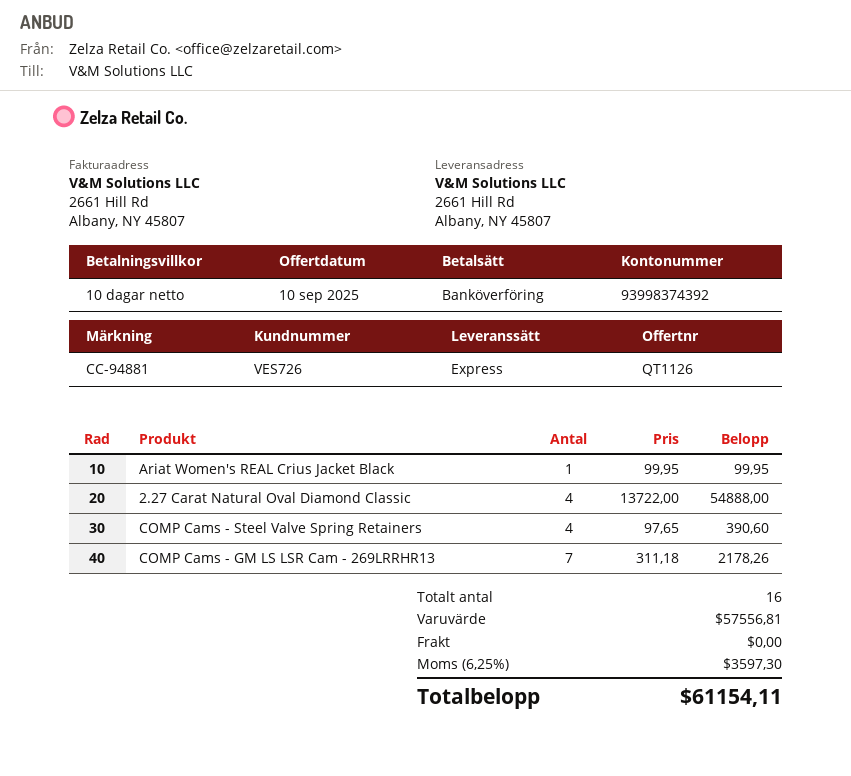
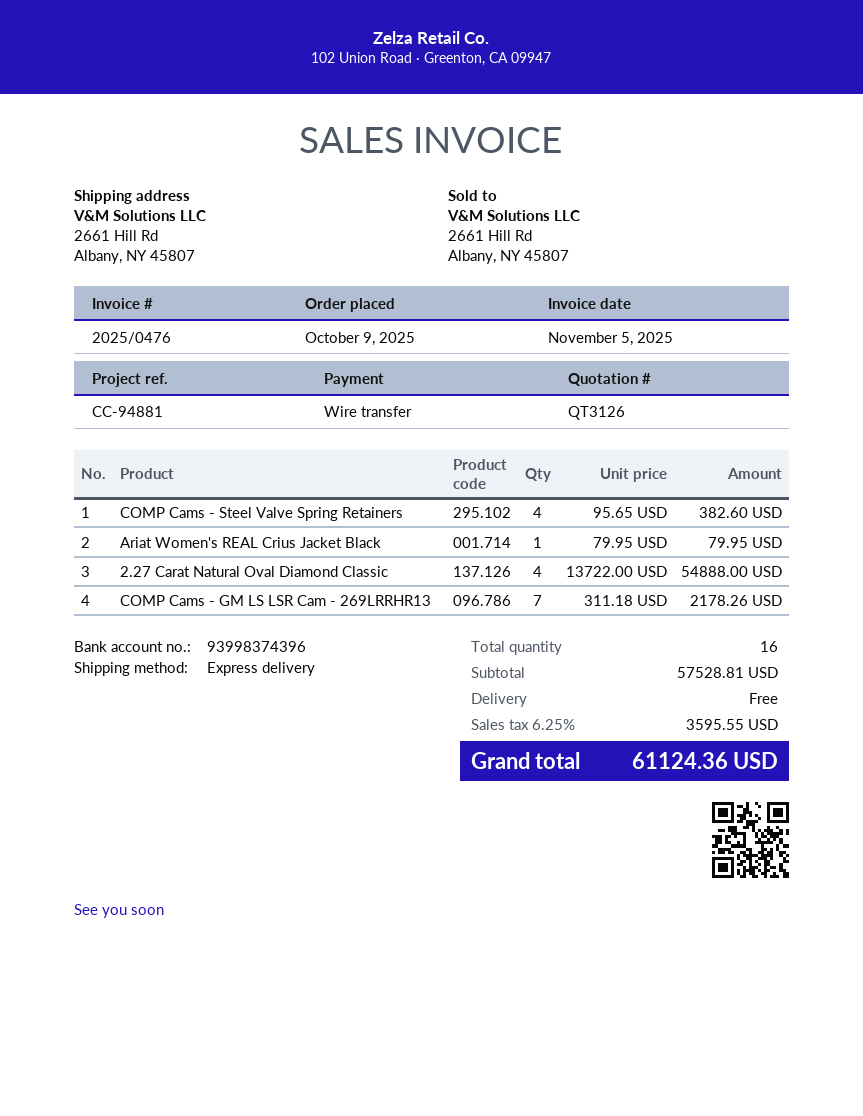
quote number: QT1126 -> QT3126
bank account: 93998374392 -> 93998374396
Ariat Women's REAL Crius Jacket Black: 1 x 99.95 = 99.95 -> 1 x 79.95 = 79.95
COMP Cams - Steel Valve Spring Retainers: 4 x 97.65 = 390.60 -> 4 x 95.65 = 382.60
subtotal: 57556.81 -> 57528.81
tax: 6.25% = 3597.30 -> 6.25% = 3595.55
total: 61154.11 -> 61124.36

